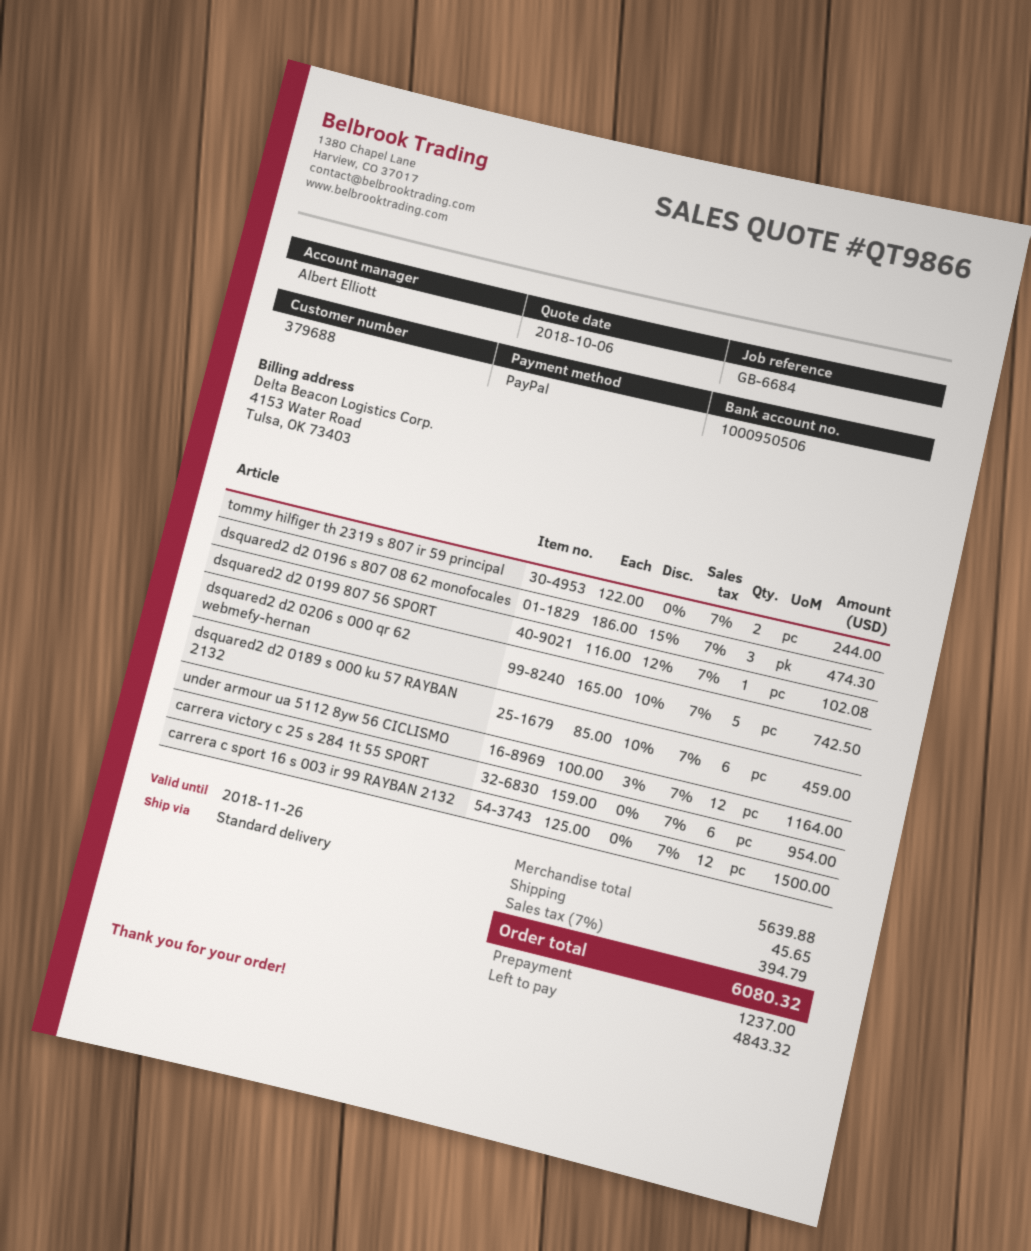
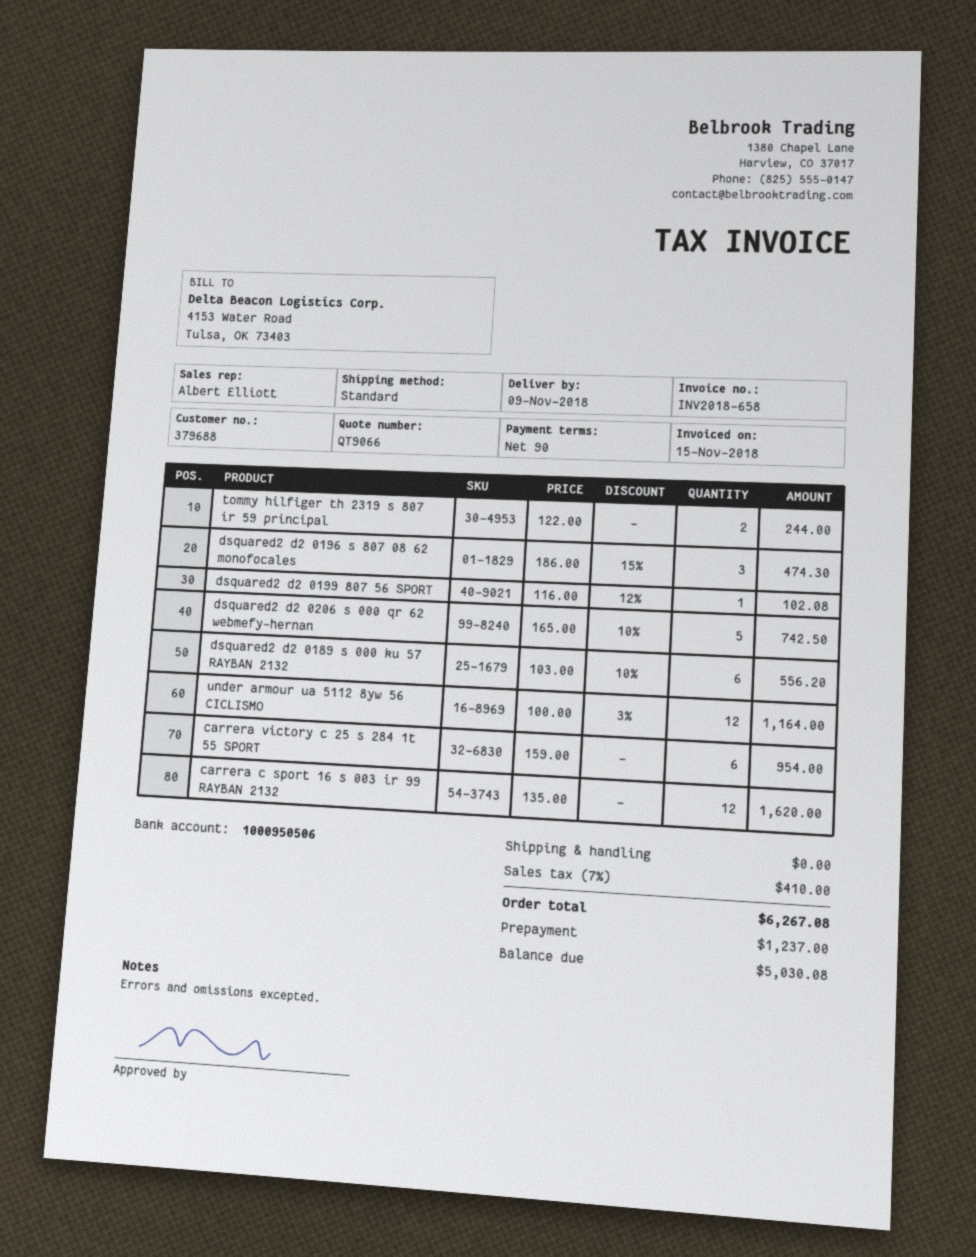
quote number: QT9866 -> QT9066
dsquared2 d2 0189 s 000 ku 57 RAYBAN 2132: 6 x 85.00 - 10% = 459.00 -> 6 x 103.00 - 10% = 556.20
carrera c sport 16 s 003 ir 99 RAYBAN 2132: 12 x 125.00 = 1500.00 -> 12 x 135.00 = 1620.00
shipping: 45.65 -> 0.00
tax: 7% = 394.79 -> 7% = 410.00
total: 6080.32 -> 6267.08
balance: 4843.32 -> 5030.08

